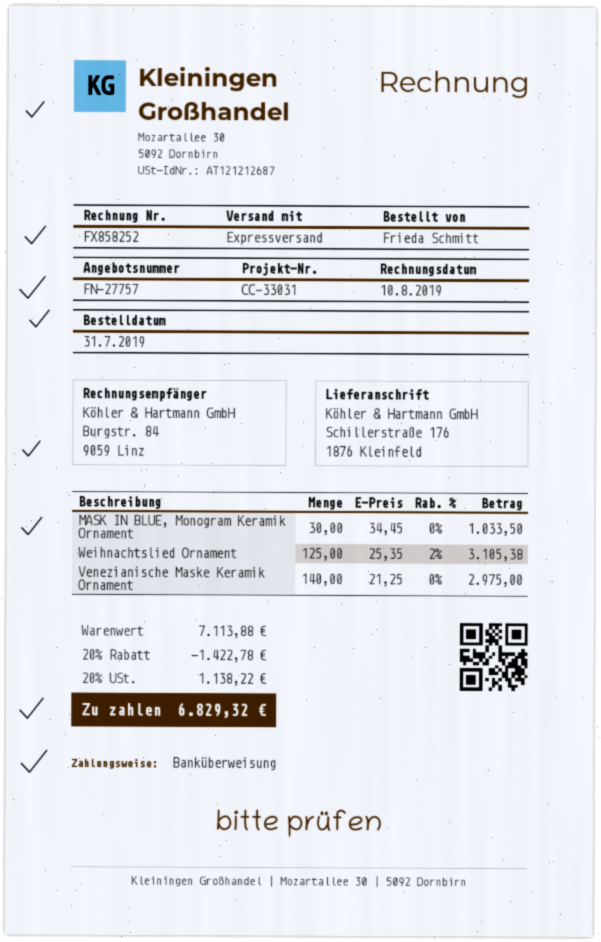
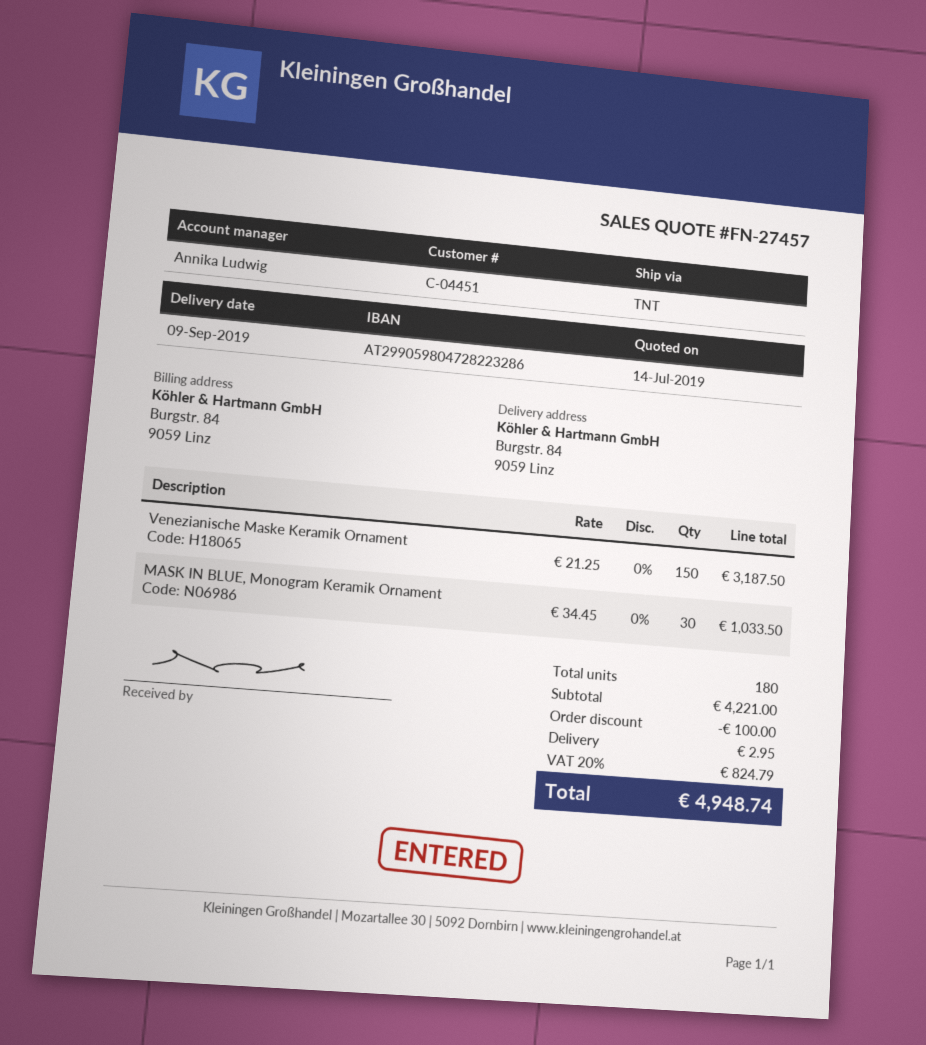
quote number: FN-27757 -> FN-27457
shipping method: express -> TNT
ship to: Schillerstraße 176, 1876 Kleinfeld -> Burgstr. 84, 9059 Linz
Weihnachtslied Ornament: 125 x 25.35 - 2% = 3105.38 -> none
Venezianische Maske Keramik Ornament: 140 x 21.25 = 2975.00 -> 150 x 21.25 = 3187.50
subtotal: 7113.88 -> 4221.00
discount: 1422.78 -> 100.00
shipping: none -> 2.95
tax: 20% = 1138.22 -> 20% = 824.79
total: 6829.32 -> 4948.74

